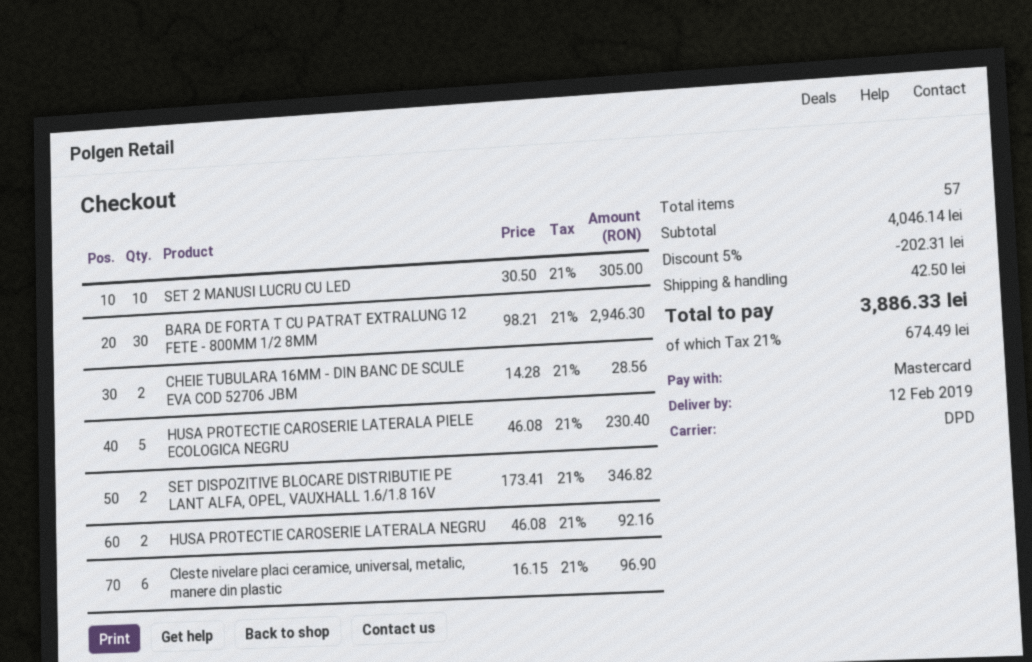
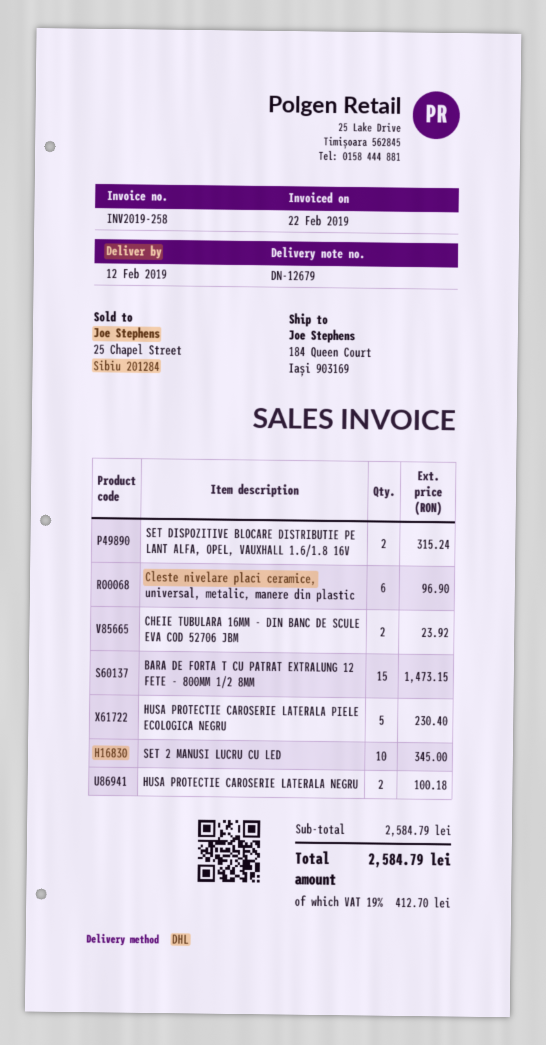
shipping method: DPD -> DHL
SET 2 MANUSI LUCRU CU LED: 10 for 305.00 -> 10 for 345.00
BARA DE FORTA T CU PATRAT EXTRALUNG 12 FETE - 800MM 1/2 8MM: 30 for 2946.30 -> 15 for 1473.15
CHEIE TUBULARA 16MM - DIN BANC DE SCULE EVA COD 52706 JBM: 2 for 28.56 -> 2 for 23.92
SET DISPOZITIVE BLOCARE DISTRIBUTIE PE LANT ALFA, OPEL, VAUXHALL 1.6/1.8 16V: 2 for 346.82 -> 2 for 315.24
HUSA PROTECTIE CAROSERIE LATERALA NEGRU: 2 for 92.16 -> 2 for 100.18
subtotal: 4046.14 -> 2584.79
discount: 5% = 202.31 -> none
shipping: 42.50 -> none
tax: 21% = 674.49 -> 19% = 412.70
total: 3886.33 -> 2584.79

